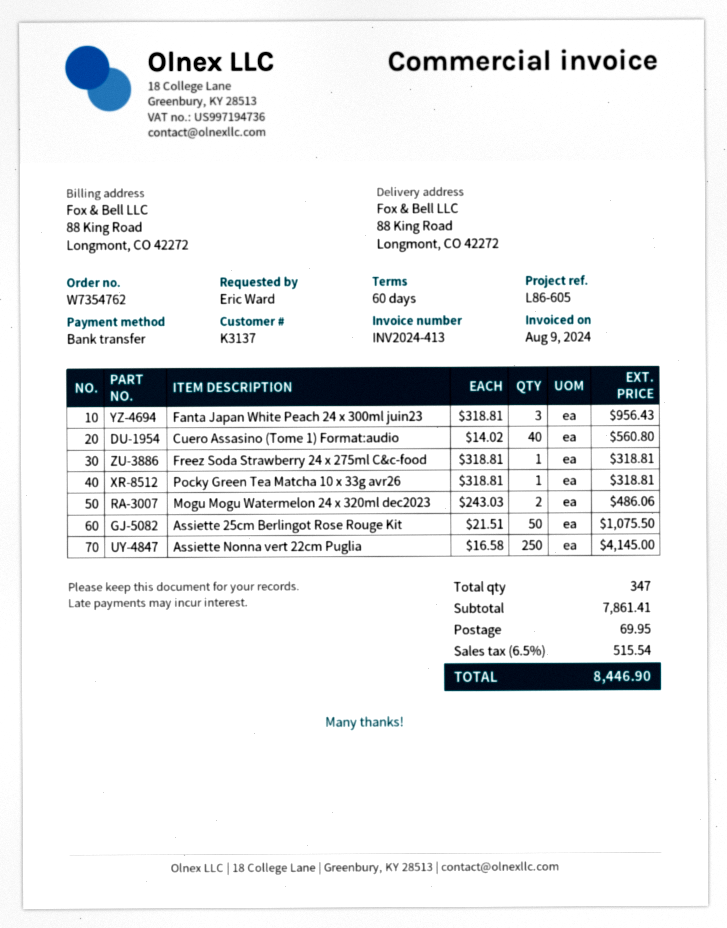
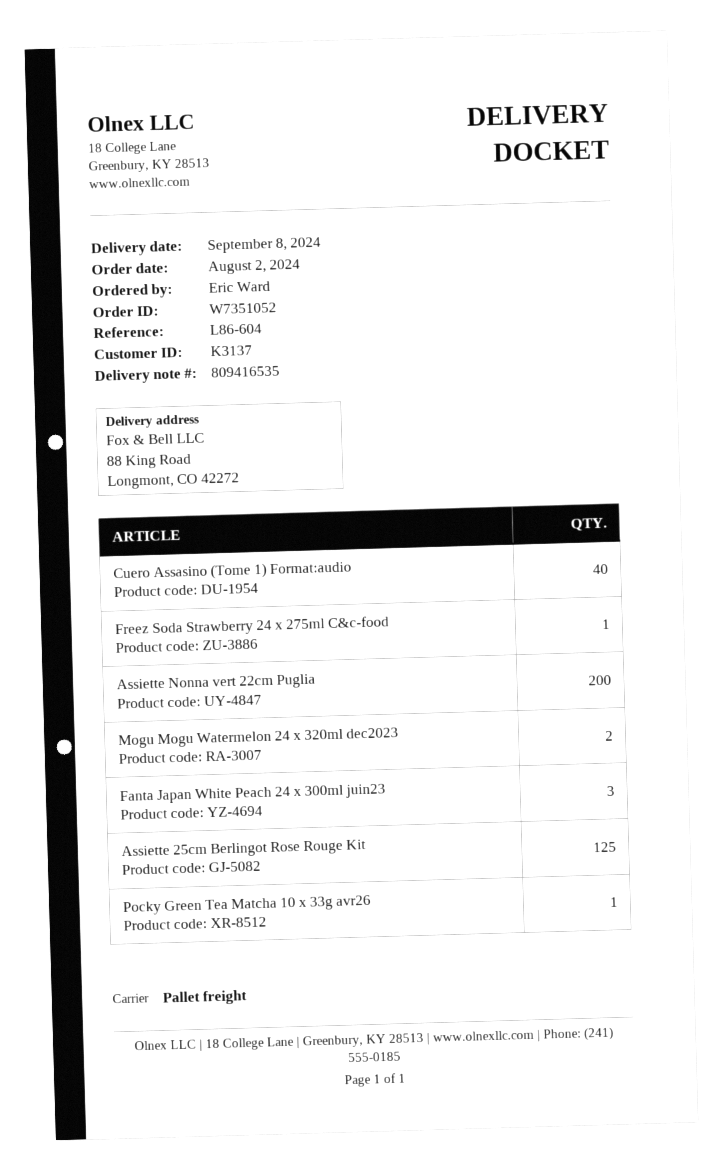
order number: W7354762 -> W7351052
reference: L86-605 -> L86-604
Assiette 25cm Berlingot Rose Rouge Kit: 50 -> 125
Assiette Nonna vert 22cm Puglia: 250 -> 200

